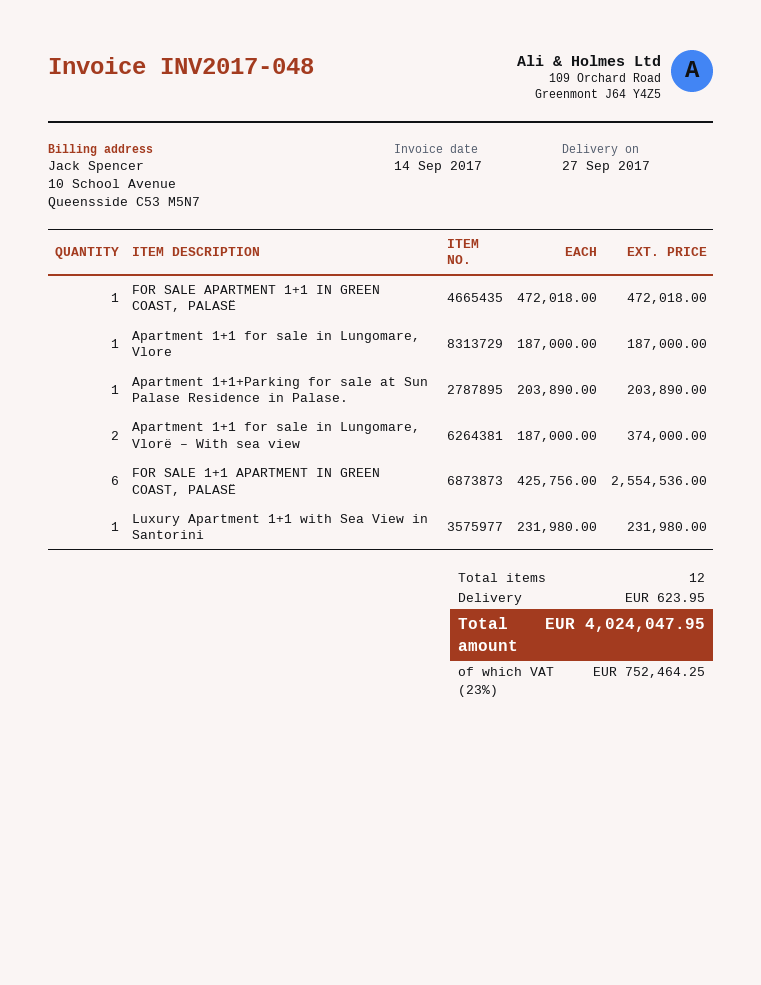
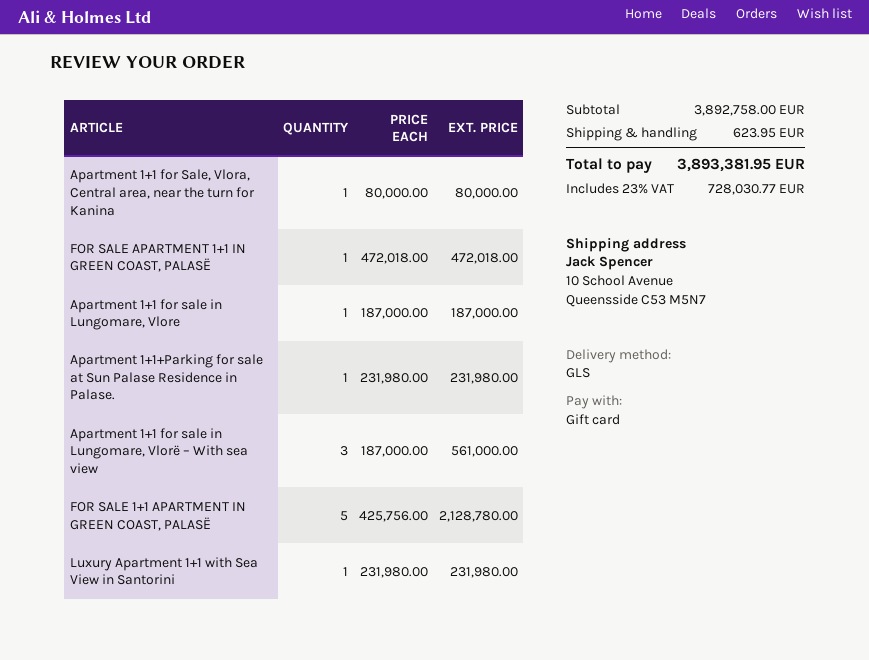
Apartment 1+1+Parking for sale at Sun Palase Residence in Palase.: 1 x 203890.00 = 203890.00 -> 1 x 231980.00 = 231980.00
Apartment 1+1 for sale in Lungomare, Vlorë – With sea view: 2 x 187000.00 = 374000.00 -> 3 x 187000.00 = 561000.00
FOR SALE 1+1 APARTMENT IN GREEN COAST, PALASË: 6 x 425756.00 = 2554536.00 -> 5 x 425756.00 = 2128780.00
Apartment 1+1 for Sale, Vlora, Central area, near the turn for Kanina: none -> 1 x 80000.00 = 80000.00
tax: 23% = 752464.25 -> 23% = 728030.77
total: 4024047.95 -> 3893381.95

